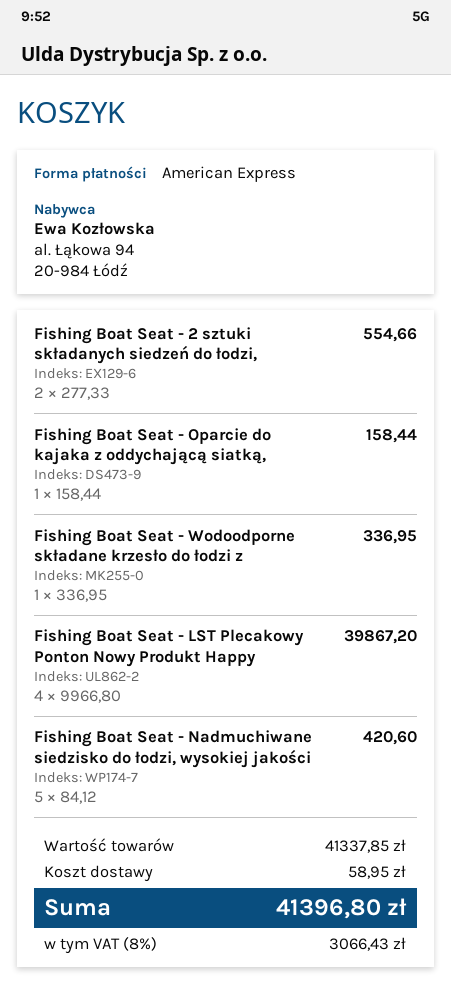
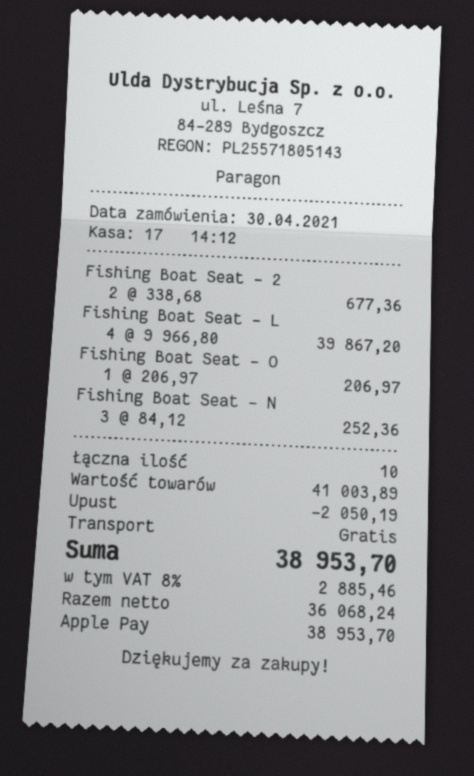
payment method: American Express -> Apple Pay
Fishing Boat Seat - 2 sztuki składanych siedzeń do łodzi,: 2 x 277.33 = 554.66 -> 2 x 338.68 = 677.36
Fishing Boat Seat - Oparcie do kajaka z oddychającą siatką,: 1 x 158.44 = 158.44 -> 1 x 206.97 = 206.97
Fishing Boat Seat - Wodoodporne składane krzesło do łodzi z: 1 x 336.95 = 336.95 -> none
Fishing Boat Seat - Nadmuchiwane siedzisko do łodzi, wysokiej jakości: 5 x 84.12 = 420.60 -> 3 x 84.12 = 252.36
subtotal: 41337.85 -> 41003.89
discount: none -> 2050.19
shipping: 58.95 -> 0.00
tax: 8% = 3066.43 -> 8% = 2885.46
total: 41396.80 -> 38953.70

